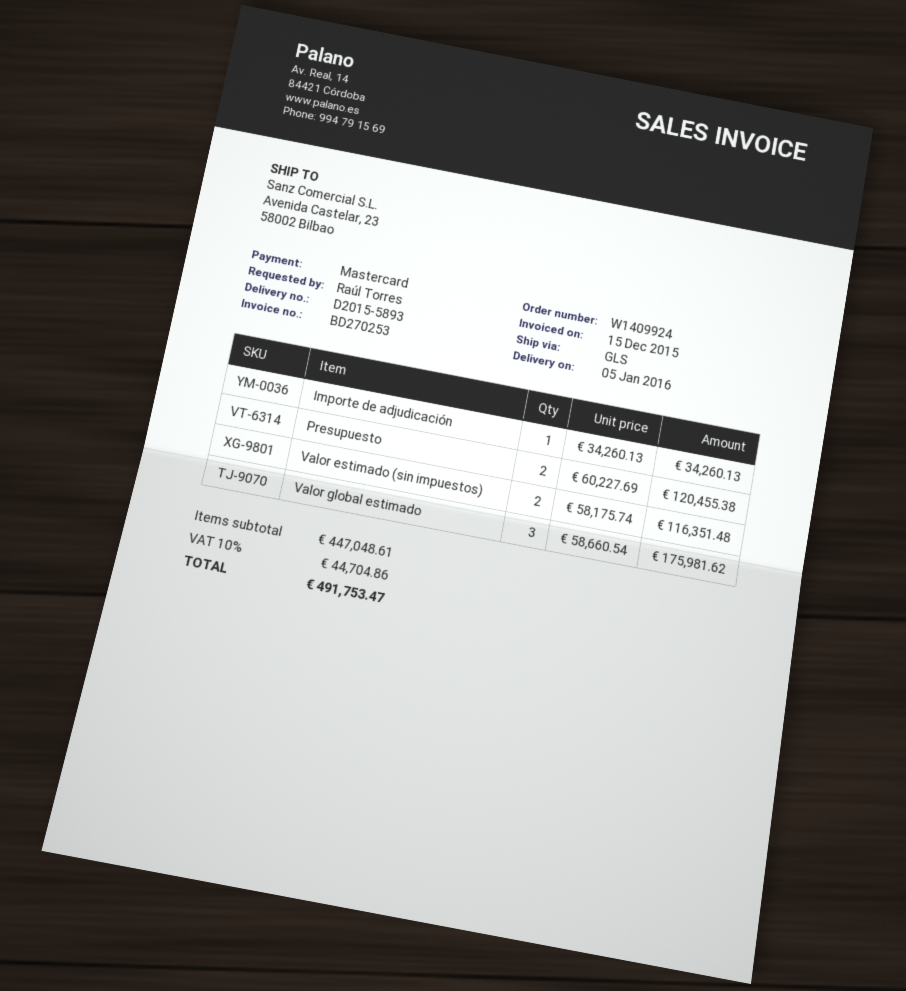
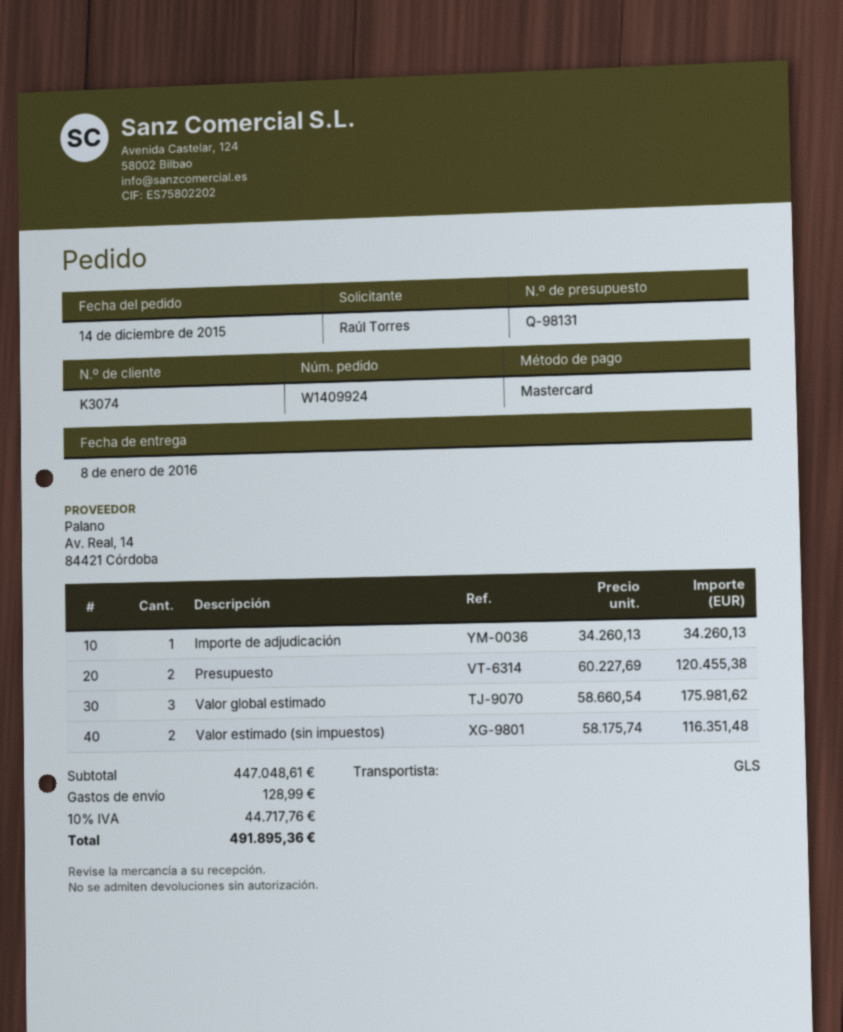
delivery date: 2016-01-05 -> 2016-01-08
shipping: none -> 128.99
tax: 10% = 44704.86 -> 10% = 44717.76
total: 491753.47 -> 491895.36

